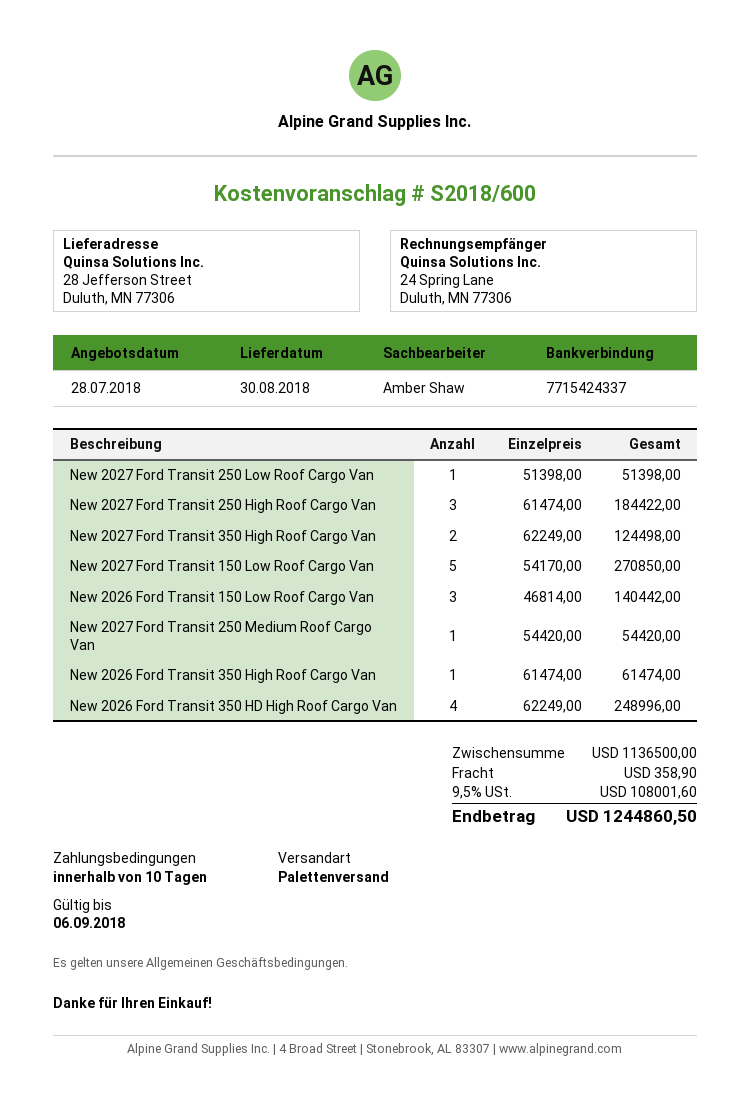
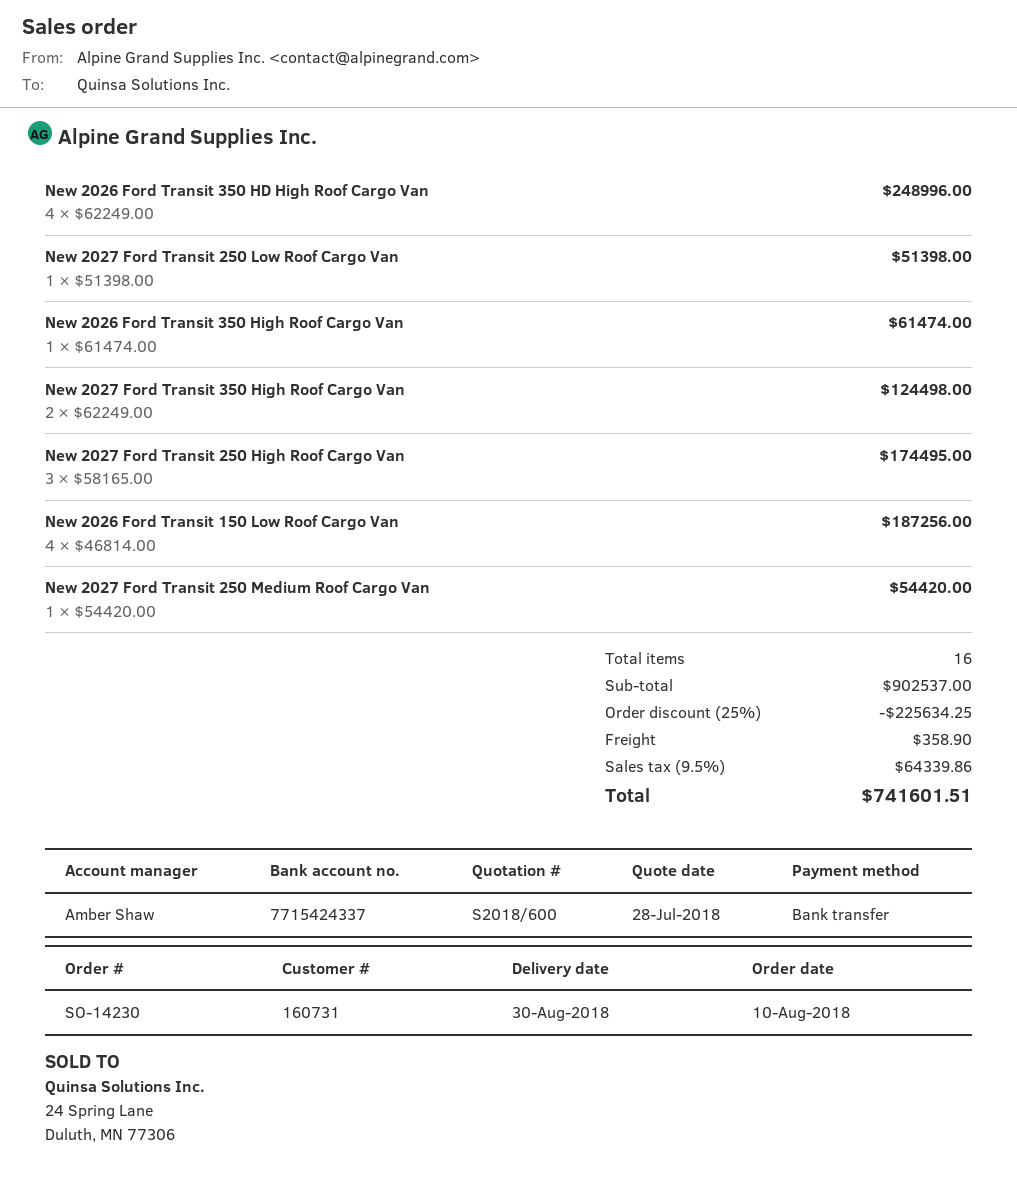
New 2027 Ford Transit 250 High Roof Cargo Van: 3 x 61474.00 = 184422.00 -> 3 x 58165.00 = 174495.00
New 2027 Ford Transit 150 Low Roof Cargo Van: 5 x 54170.00 = 270850.00 -> none
New 2026 Ford Transit 150 Low Roof Cargo Van: 3 x 46814.00 = 140442.00 -> 4 x 46814.00 = 187256.00
subtotal: 1136500.00 -> 902537.00
discount: none -> 25% = 225634.25
tax: 9.5% = 108001.60 -> 9.5% = 64339.86
total: 1244860.50 -> 741601.51

